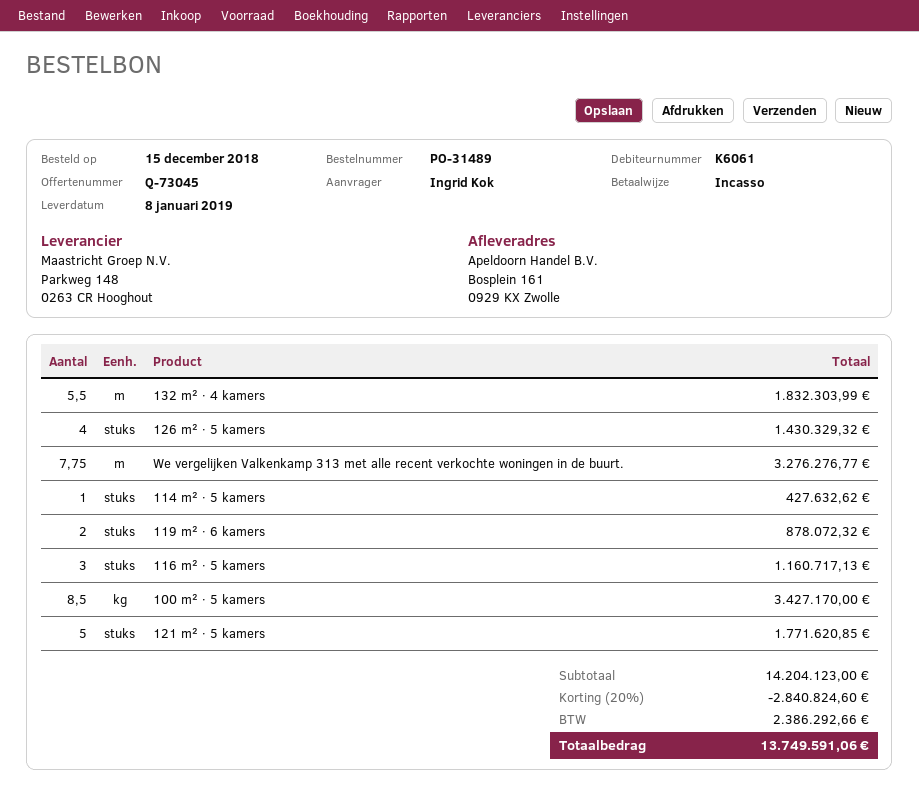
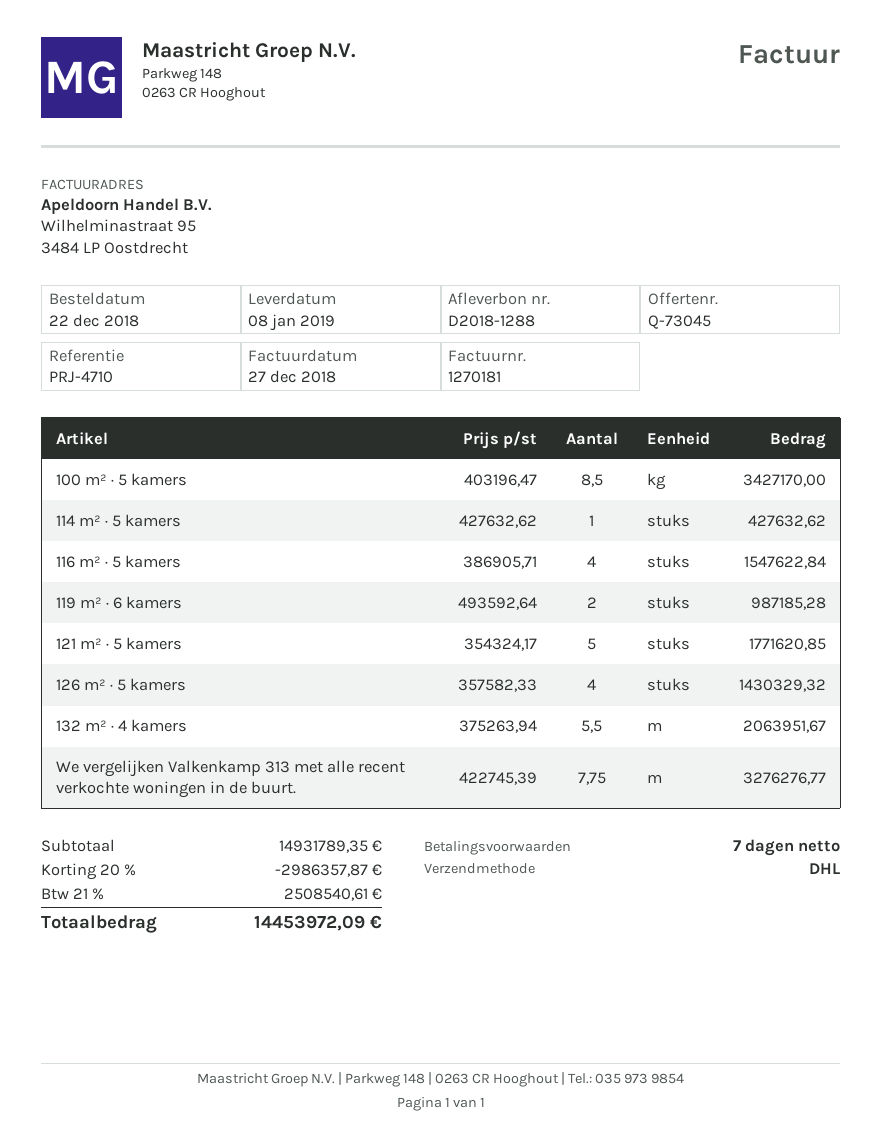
order date: 2018-12-15 -> 2018-12-22
132 m² · 4 kamers: 5.5 for 1832303.99 -> 5.5 for 2063951.67
119 m² · 6 kamers: 2 for 878072.32 -> 2 for 987185.28
116 m² · 5 kamers: 3 for 1160717.13 -> 4 for 1547622.84
subtotal: 14204123.00 -> 14931789.35
discount: 20% = 2840824.60 -> 20% = 2986357.87
tax: 2386292.66 -> 2508540.61
total: 13749591.06 -> 14453972.09

